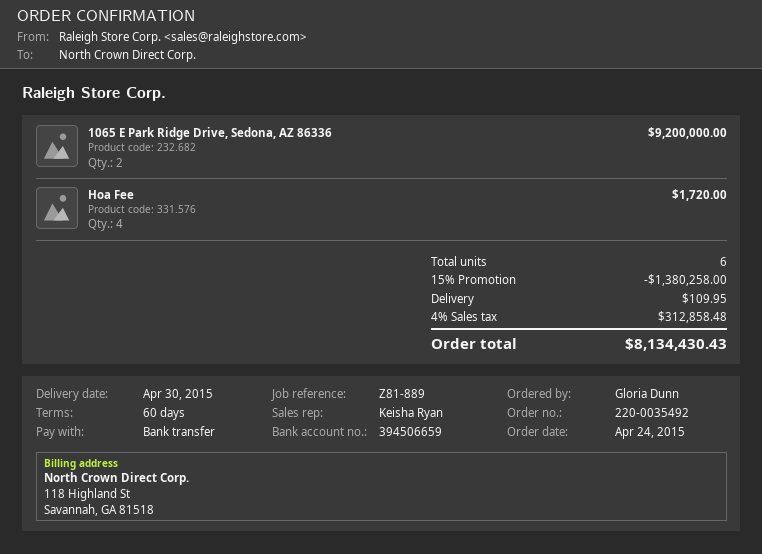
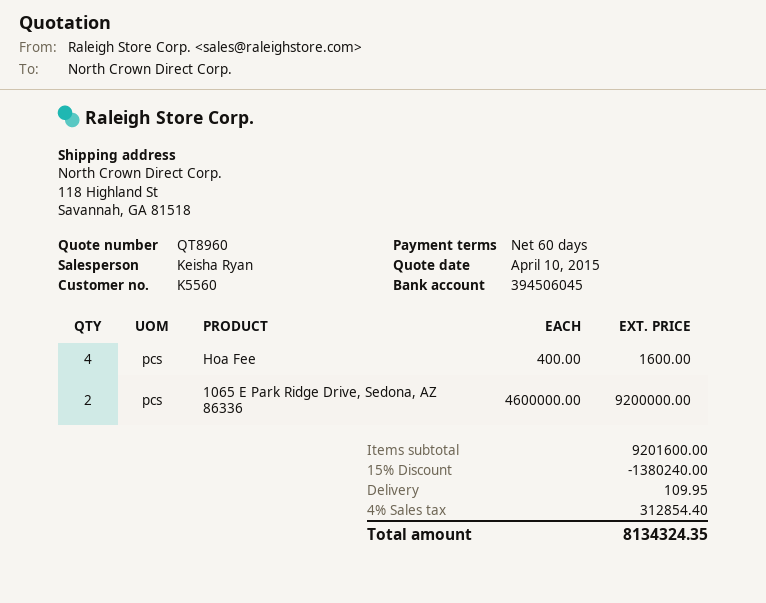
bank account: 394506659 -> 394506045
Hoa Fee: 4 for 1720.00 -> 4 for 1600.00
discount: 15% = 1380258.00 -> 15% = 1380240.00
tax: 4% = 312858.48 -> 4% = 312854.40
total: 8134430.43 -> 8134324.35

